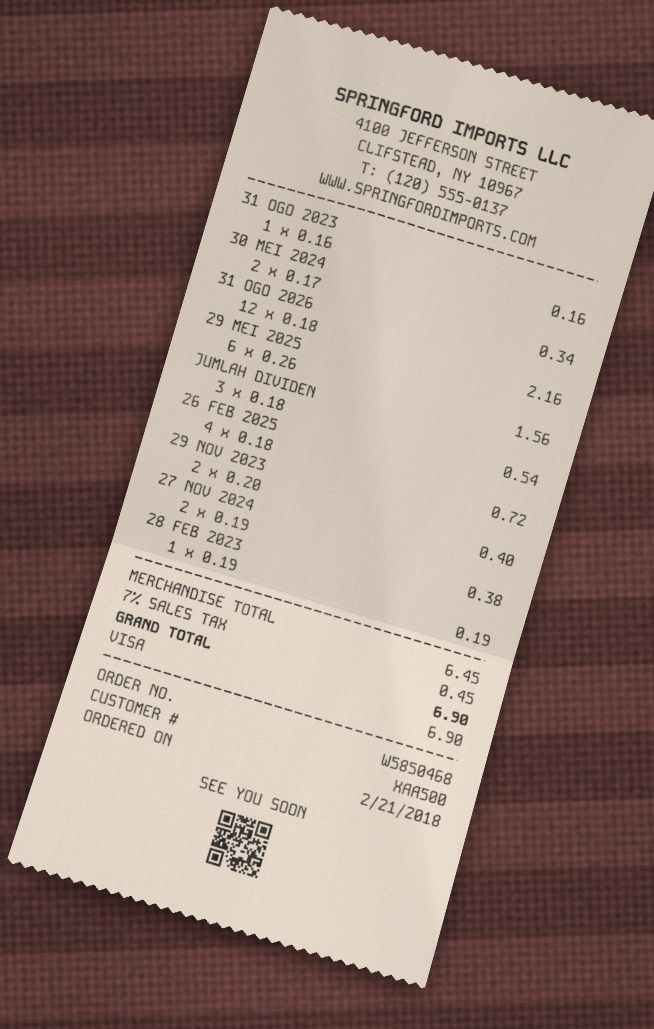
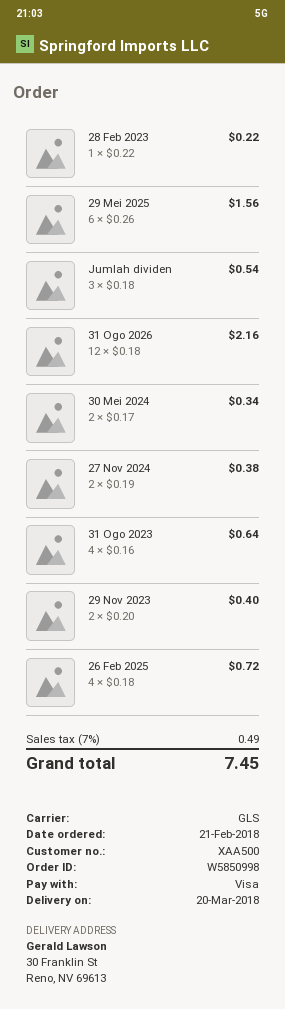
order number: W5850468 -> W5850998
31 OGO 2023: 1 x 0.16 = 0.16 -> 4 x 0.16 = 0.64
28 FEB 2023: 1 x 0.19 = 0.19 -> 1 x 0.22 = 0.22
tax: 7% = 0.45 -> 7% = 0.49
total: 6.90 -> 7.45

